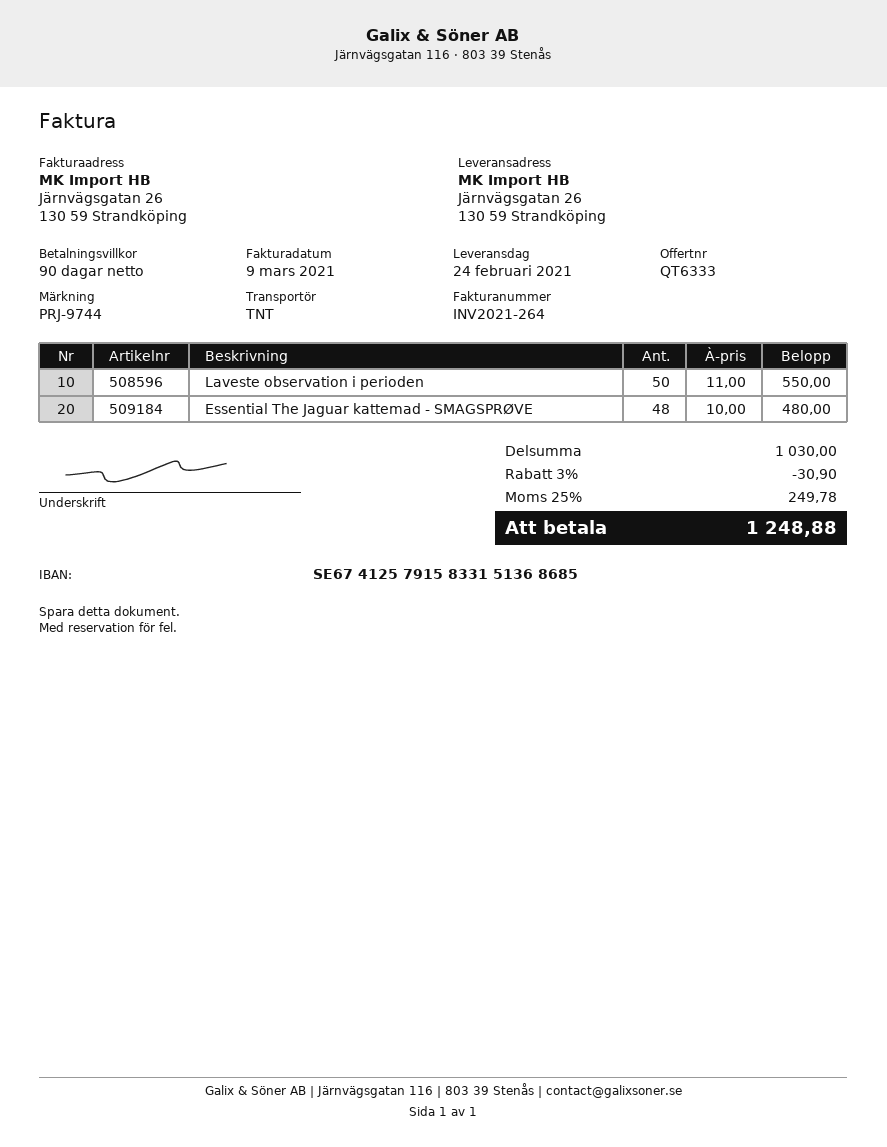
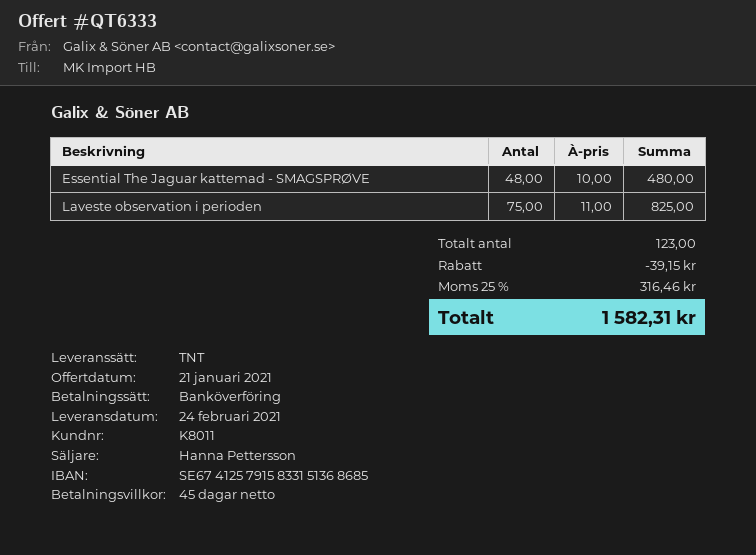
payment terms: 90 days -> 45 days
Laveste observation i perioden: 50 x 11.00 = 550.00 -> 75 x 11.00 = 825.00
discount: 30.90 -> 39.15
tax: 25% = 249.78 -> 25% = 316.46
total: 1248.88 -> 1582.31

